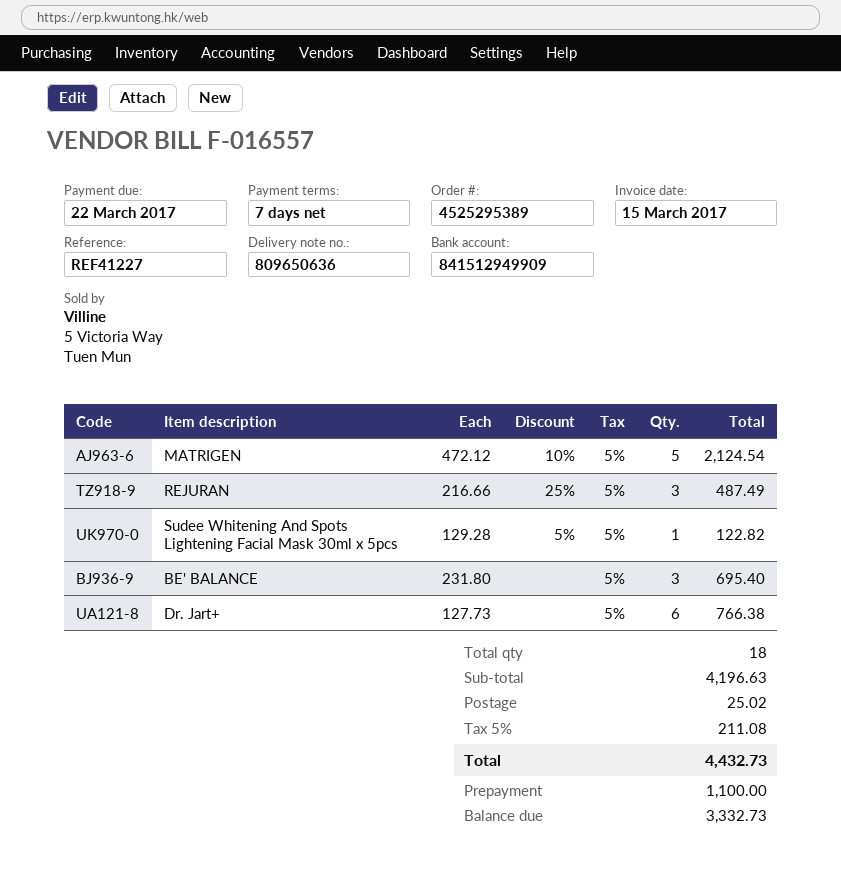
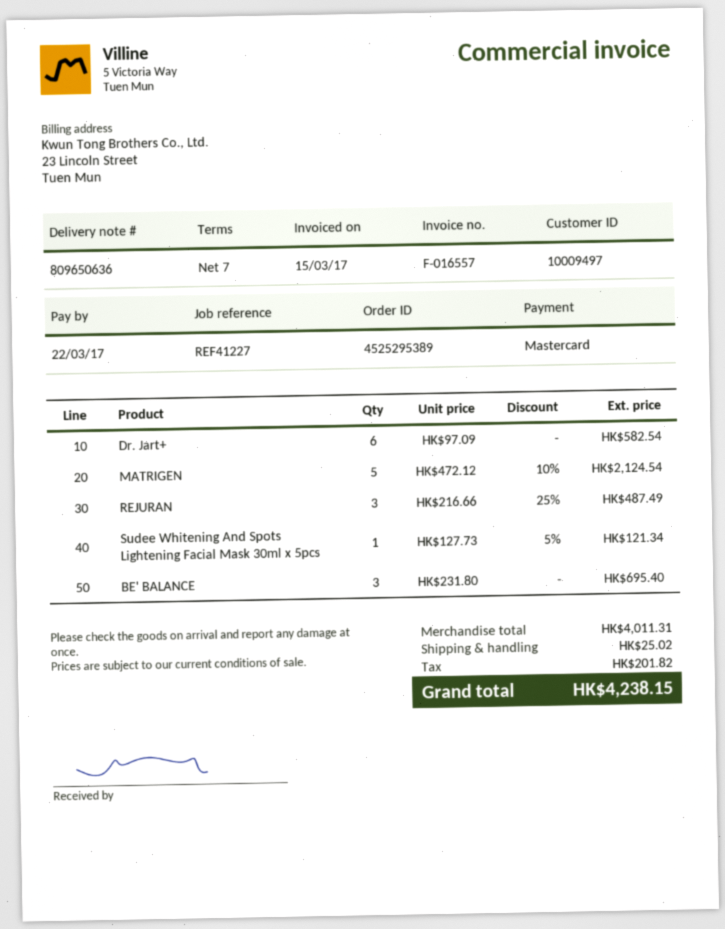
Sudee Whitening And Spots Lightening Facial Mask 30ml x 5pcs: 1 x 129.28 - 5% = 122.82 -> 1 x 127.73 - 5% = 121.34
Dr. Jart+: 6 x 127.73 = 766.38 -> 6 x 97.09 = 582.54
subtotal: 4196.63 -> 4011.31
tax: 211.08 -> 201.82
total: 4432.73 -> 4238.15

